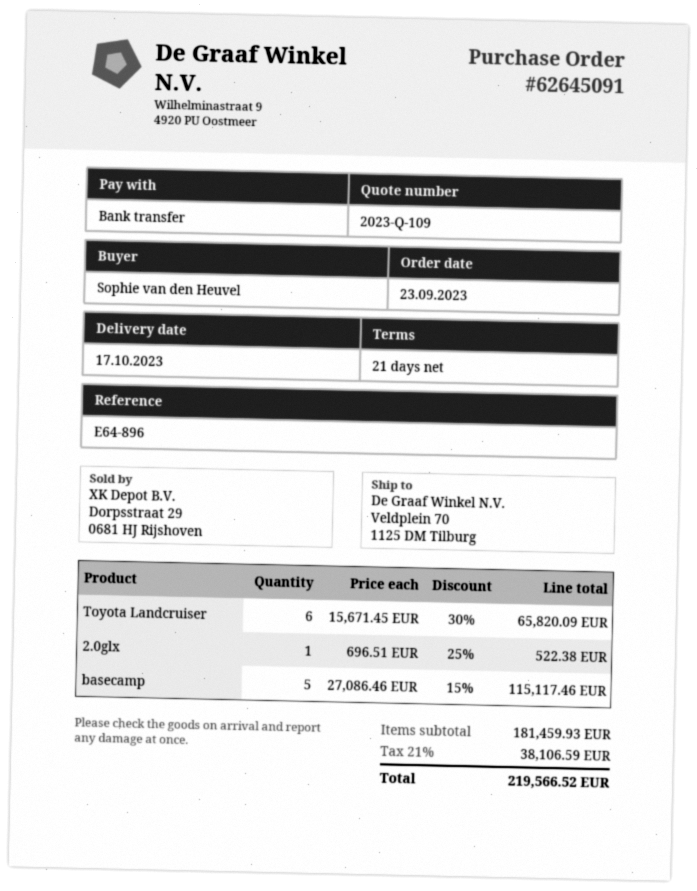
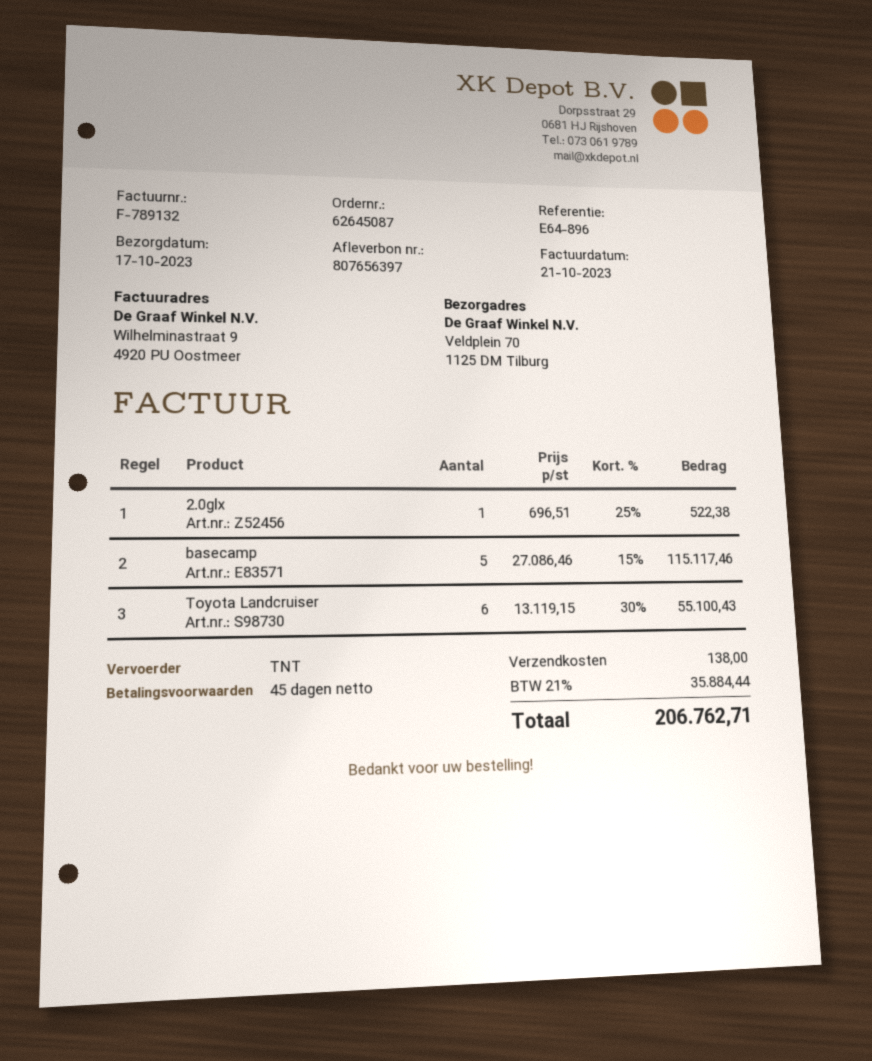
order number: 62645091 -> 62645087
payment terms: 21 days -> 45 days
Toyota Landcruiser: 6 x 15671.45 - 30% = 65820.09 -> 6 x 13119.15 - 30% = 55100.43
shipping: none -> 138.00
tax: 21% = 38106.59 -> 21% = 35884.44
total: 219566.52 -> 206762.71

